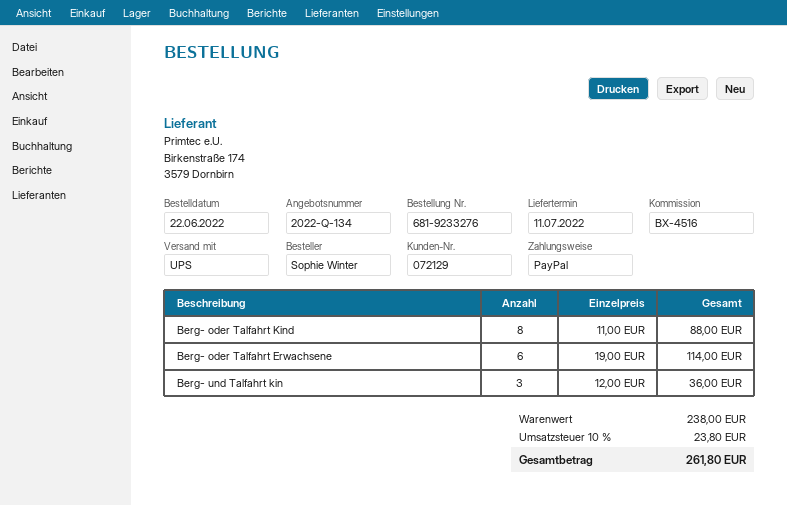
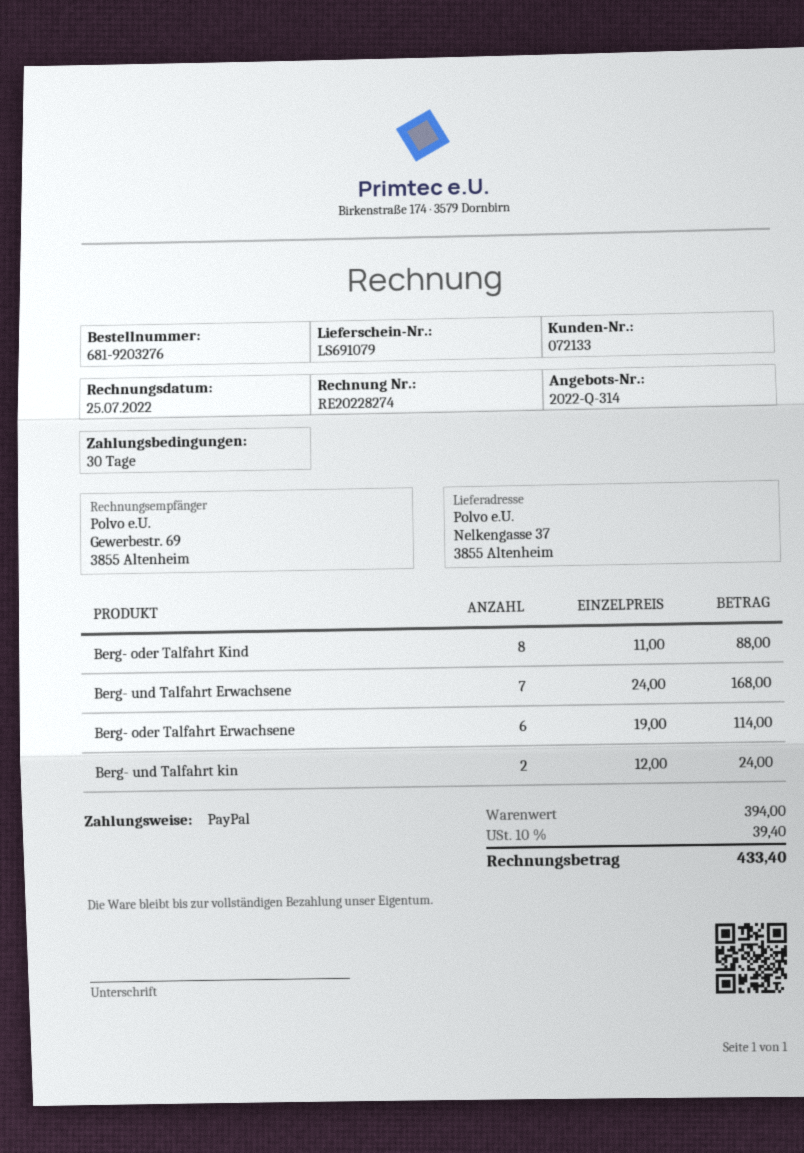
quote number: 2022-Q-134 -> 2022-Q-314
order number: 681-9233276 -> 681-9203276
customer number: 072129 -> 072133
Berg- und Talfahrt kin: 3 x 12.00 = 36.00 -> 2 x 12.00 = 24.00
Berg- und Talfahrt Erwachsene: none -> 7 x 24.00 = 168.00
subtotal: 238.00 -> 394.00
tax: 10% = 23.80 -> 10% = 39.40
total: 261.80 -> 433.40

